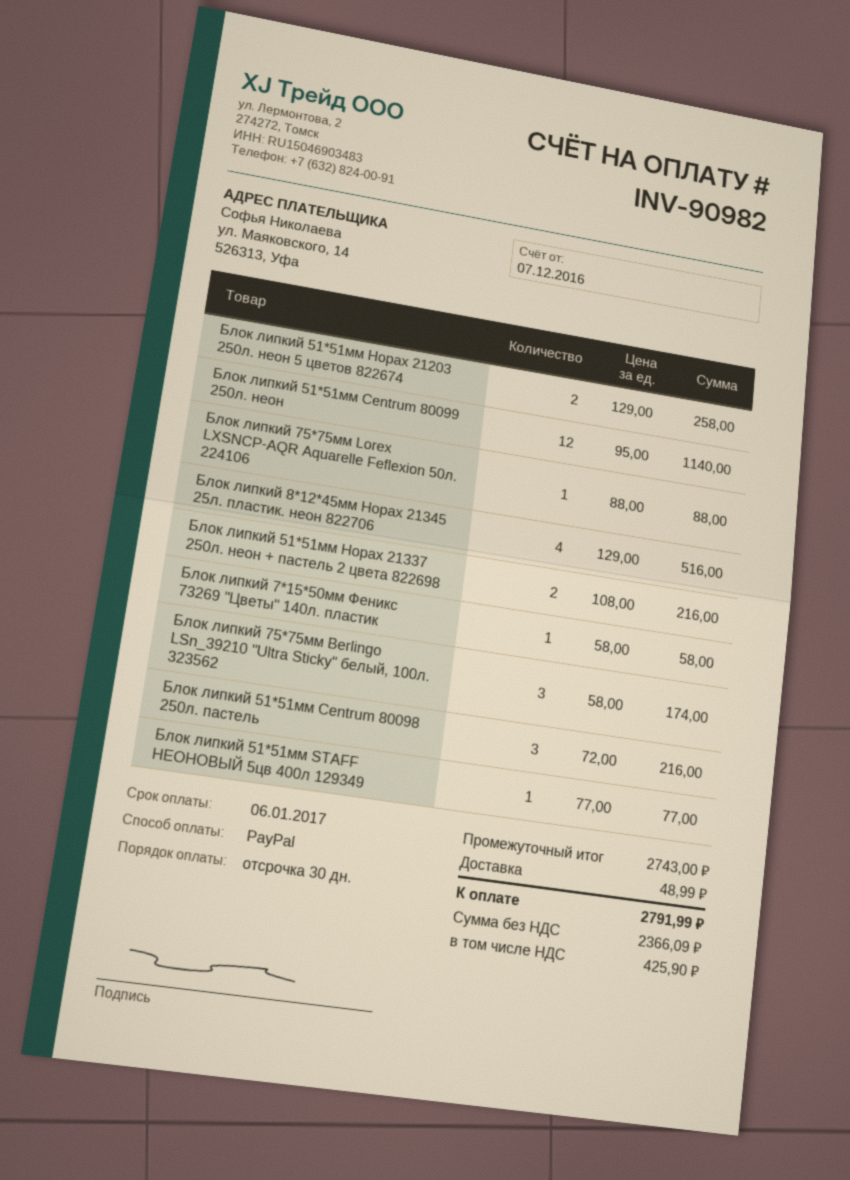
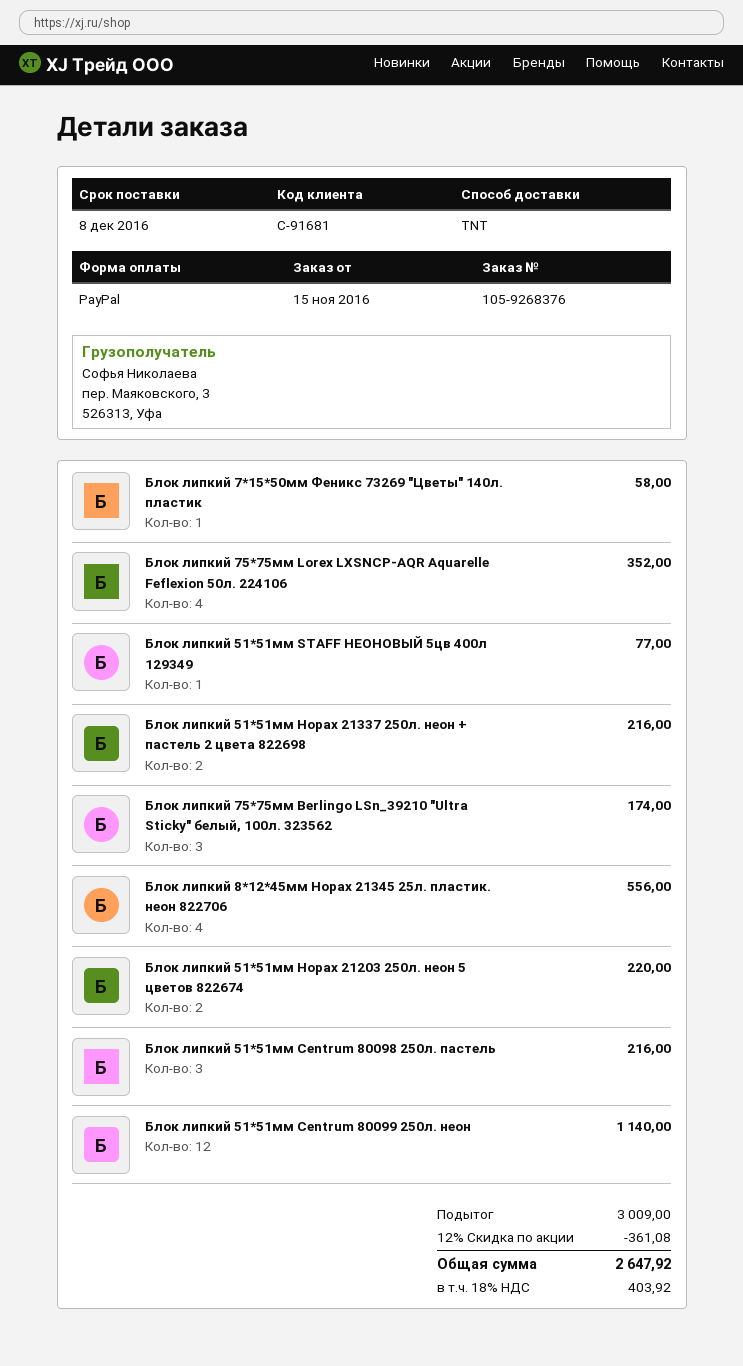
Блок липкий 51*51мм Hopax 21203 250л. неон 5 цветов 822674: 2 for 258.00 -> 2 for 220.00
Блок липкий 75*75мм Lorex LXSNCP-AQR Aquarelle Feflexion 50л. 224106: 1 for 88.00 -> 4 for 352.00
Блок липкий 8*12*45мм Hopax 21345 25л. пластик. неон 822706: 4 for 516.00 -> 4 for 556.00
subtotal: 2743.00 -> 3009.00
discount: none -> 12% = 361.08
shipping: 48.99 -> none
tax: 425.90 -> 403.92
total: 2791.99 -> 2647.92

